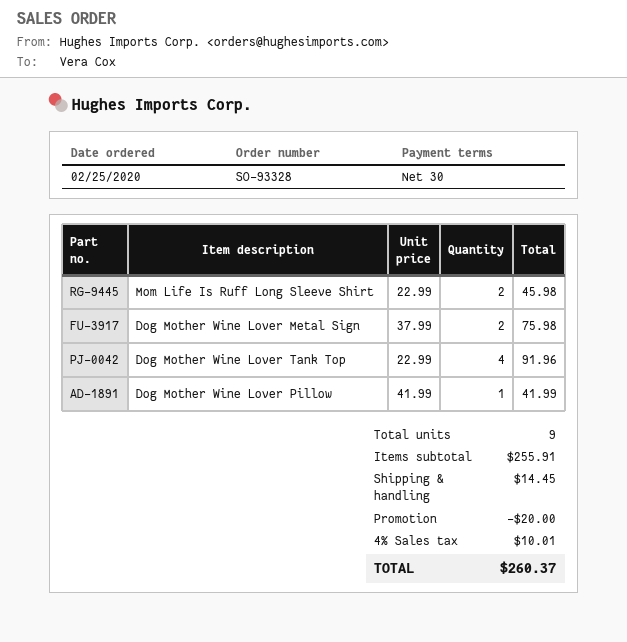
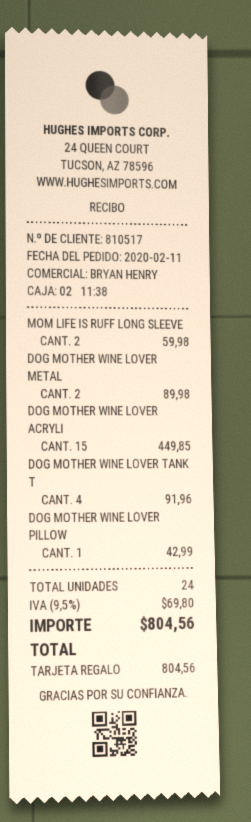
order date: 2020-02-25 -> 2020-02-11
Mom Life Is Ruff Long Sleeve Shirt: 2 for 45.98 -> 2 for 59.98
Dog Mother Wine Lover Metal Sign: 2 for 75.98 -> 2 for 89.98
Dog Mother Wine Lover Pillow: 1 for 41.99 -> 1 for 42.99
DOG MOTHER WINE LOVER ACRYLI: none -> 15 for 449.85
total quantity: 9 -> 24
discount: 20.00 -> none
shipping: 14.45 -> none
tax: 4% = 10.01 -> 9.5% = 69.80
total: 260.37 -> 804.56

